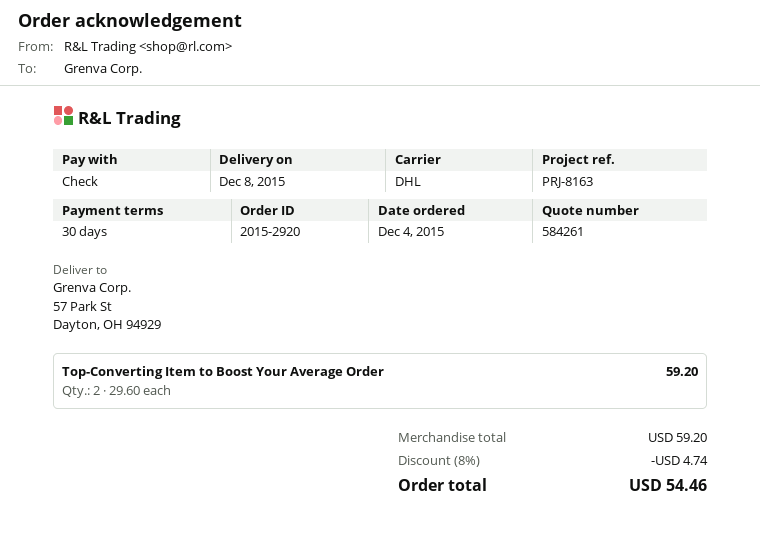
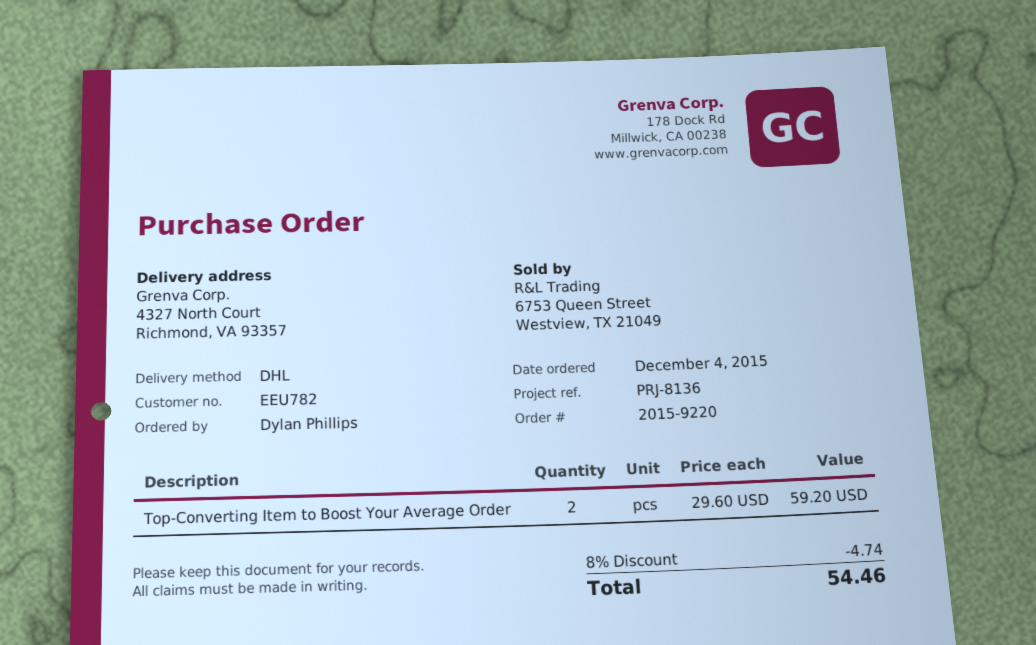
order number: 2015-2920 -> 2015-9220
reference: PRJ-8163 -> PRJ-8136
ship to: 57 Park St, Dayton, OH 94929 -> 4327 North Court, Richmond, VA 93357

